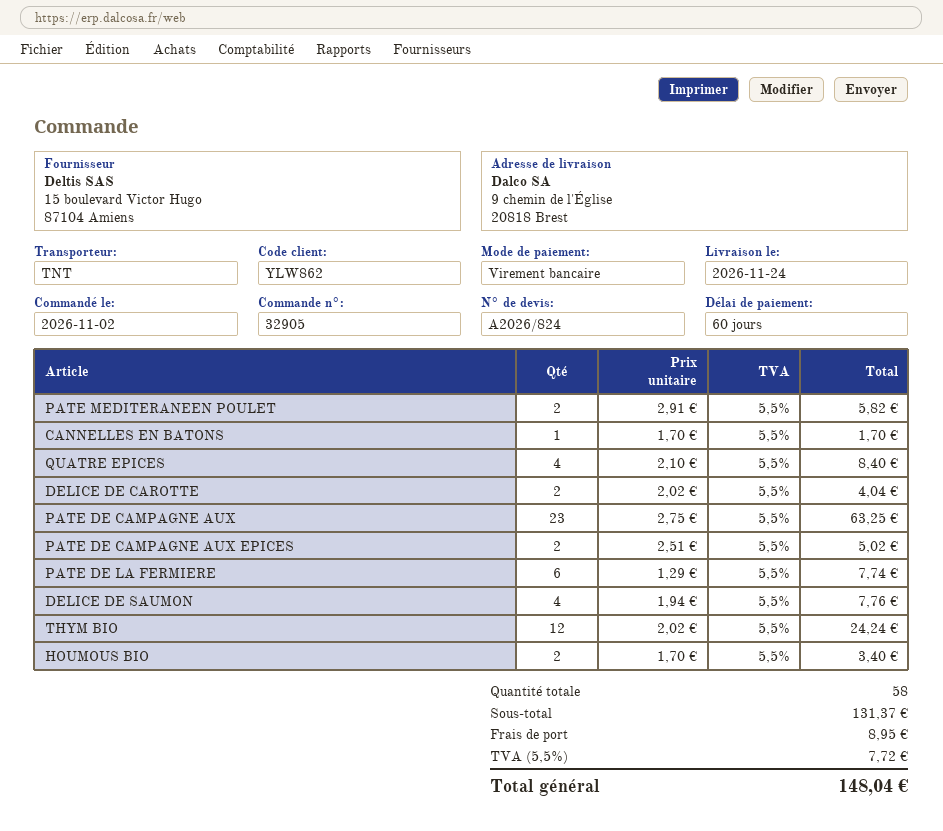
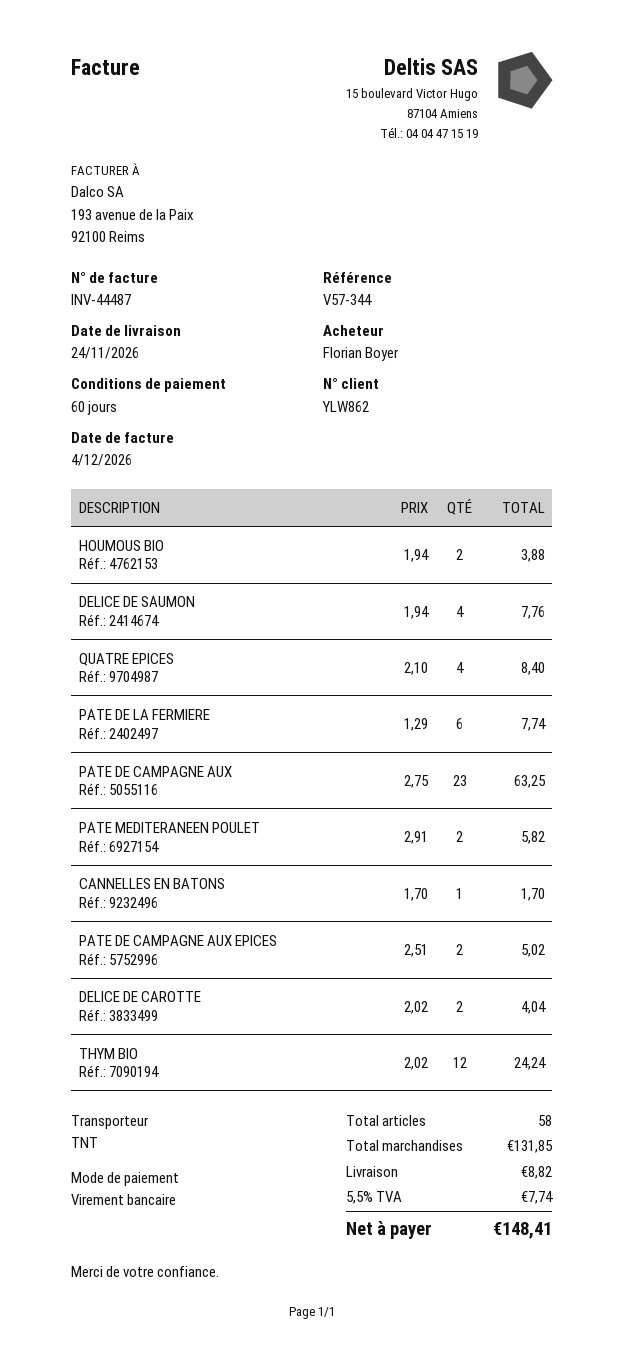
HOUMOUS BIO: 2 x 1.70 = 3.40 -> 2 x 1.94 = 3.88
subtotal: 131.37 -> 131.85
shipping: 8.95 -> 8.82
tax: 5.5% = 7.72 -> 5.5% = 7.74
total: 148.04 -> 148.41

